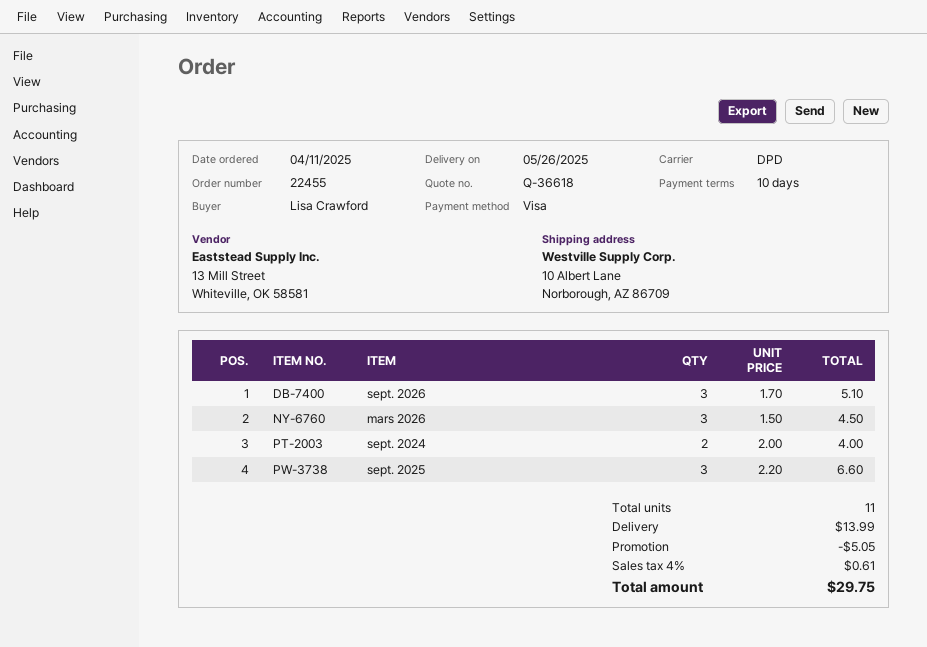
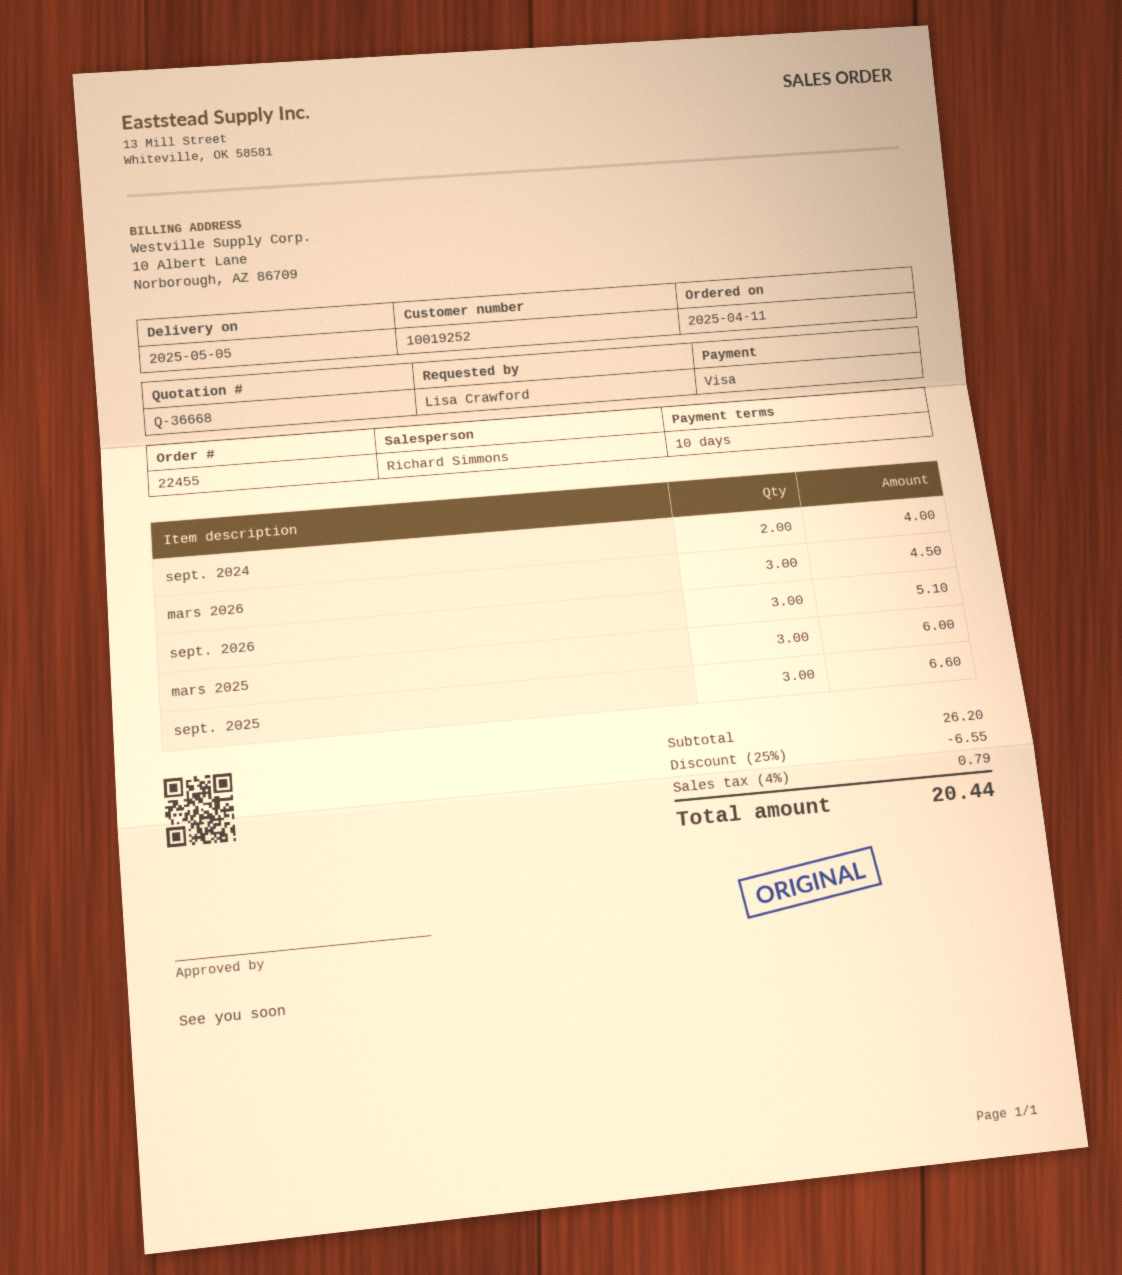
quote number: Q-36618 -> Q-36668
delivery date: 2025-05-26 -> 2025-05-05
mars 2025: none -> 3 for 6.00
discount: 5.05 -> 6.55
shipping: 13.99 -> none
tax: 4% = 0.61 -> 4% = 0.79
total: 29.75 -> 20.44

